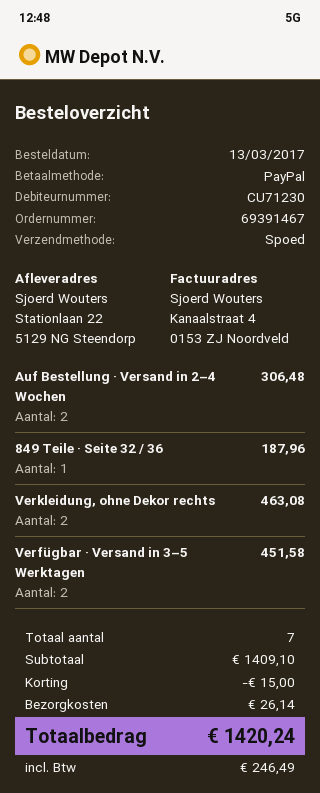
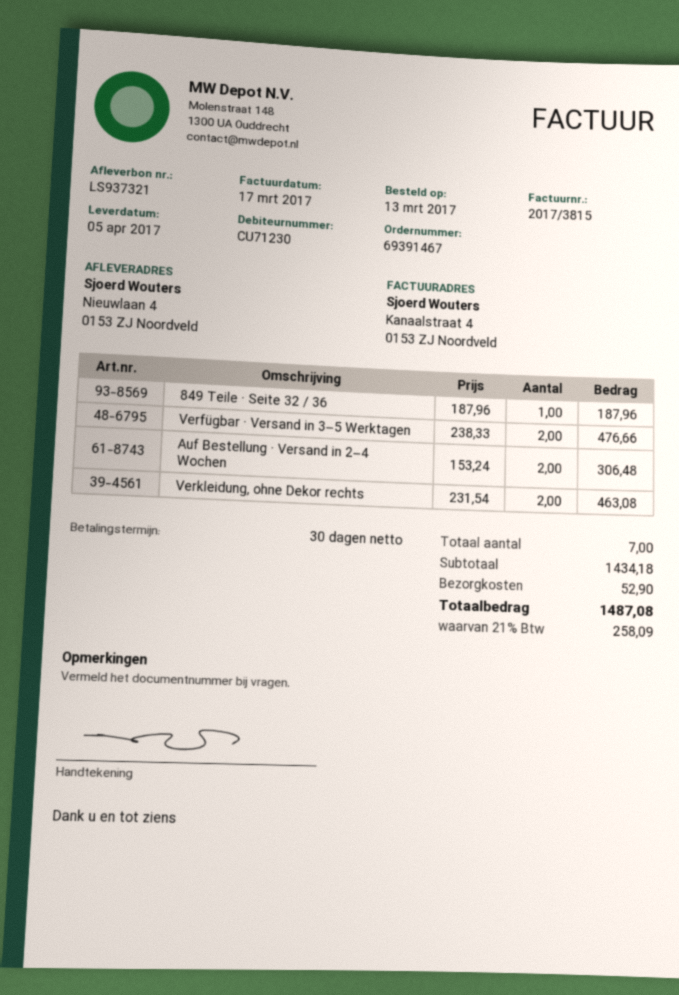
ship to: Stationlaan 22, 5129 NG Steendorp -> Nieuwlaan 4, 0153 ZJ Noordveld
Verfügbar · Versand in 3–5 Werktagen: 2 for 451.58 -> 2 for 476.66
subtotal: 1409.10 -> 1434.18
discount: 15.00 -> none
shipping: 26.14 -> 52.90
tax: 246.49 -> 258.09
total: 1420.24 -> 1487.08

